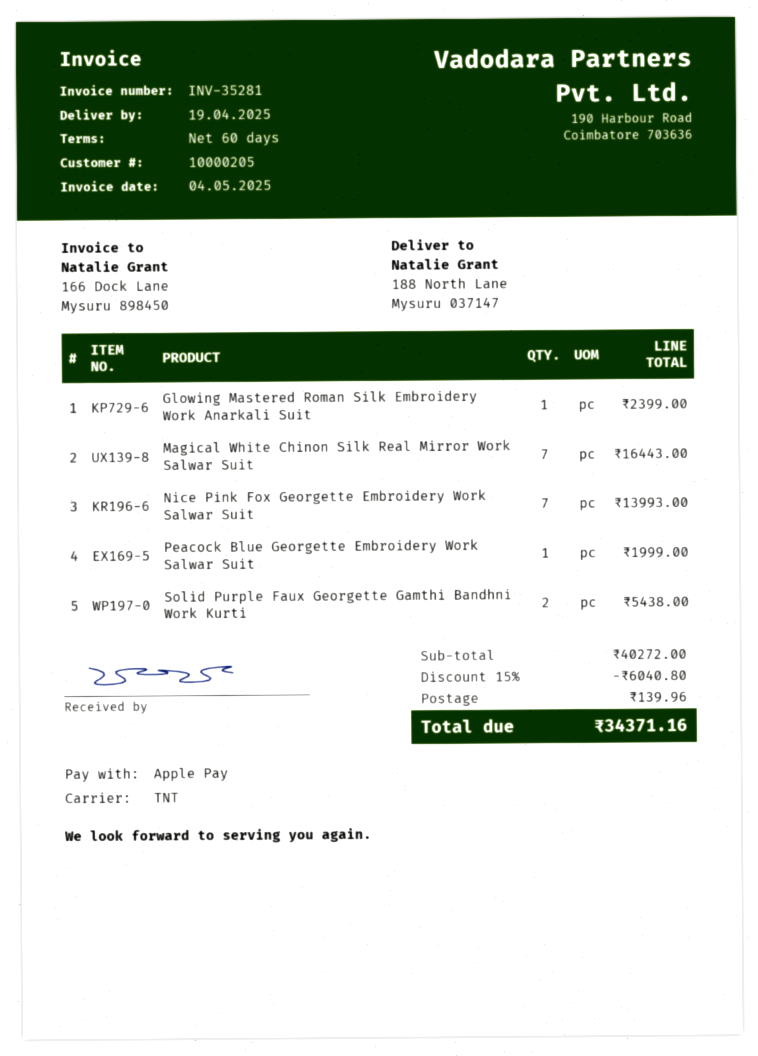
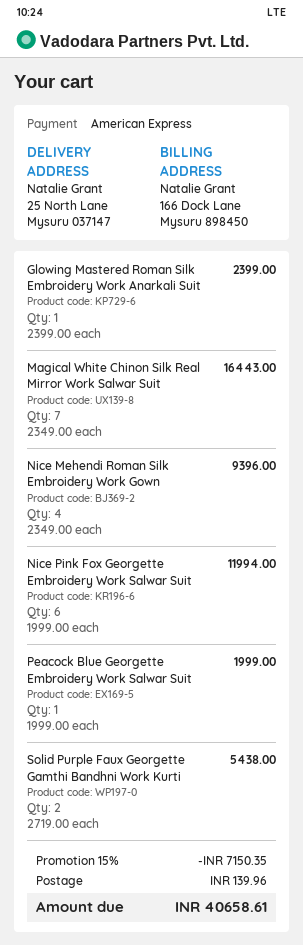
payment method: Apple Pay -> American Express
ship to: 188 North Lane, Mysuru 037147 -> 25 North Lane, Mysuru 037147
Nice Pink Fox Georgette Embroidery Work Salwar Suit: 7 for 13993.00 -> 6 for 11994.00
Nice Mehendi Roman Silk Embroidery Work Gown: none -> 4 for 9396.00
discount: 15% = 6040.80 -> 15% = 7150.35
total: 34371.16 -> 40658.61

